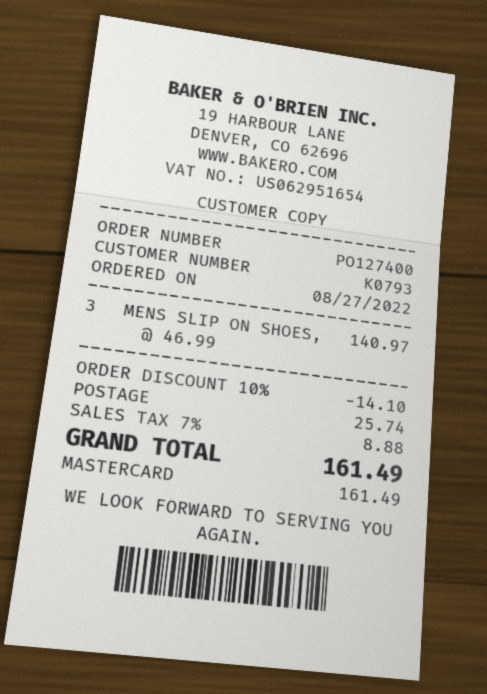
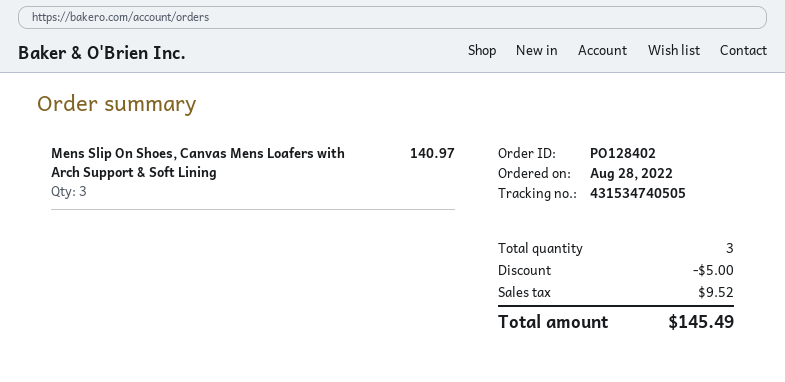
order number: PO127400 -> PO128402
order date: 2022-08-27 -> 2022-08-28
discount: 14.10 -> 5.00
shipping: 25.74 -> none
tax: 8.88 -> 9.52
total: 161.49 -> 145.49

